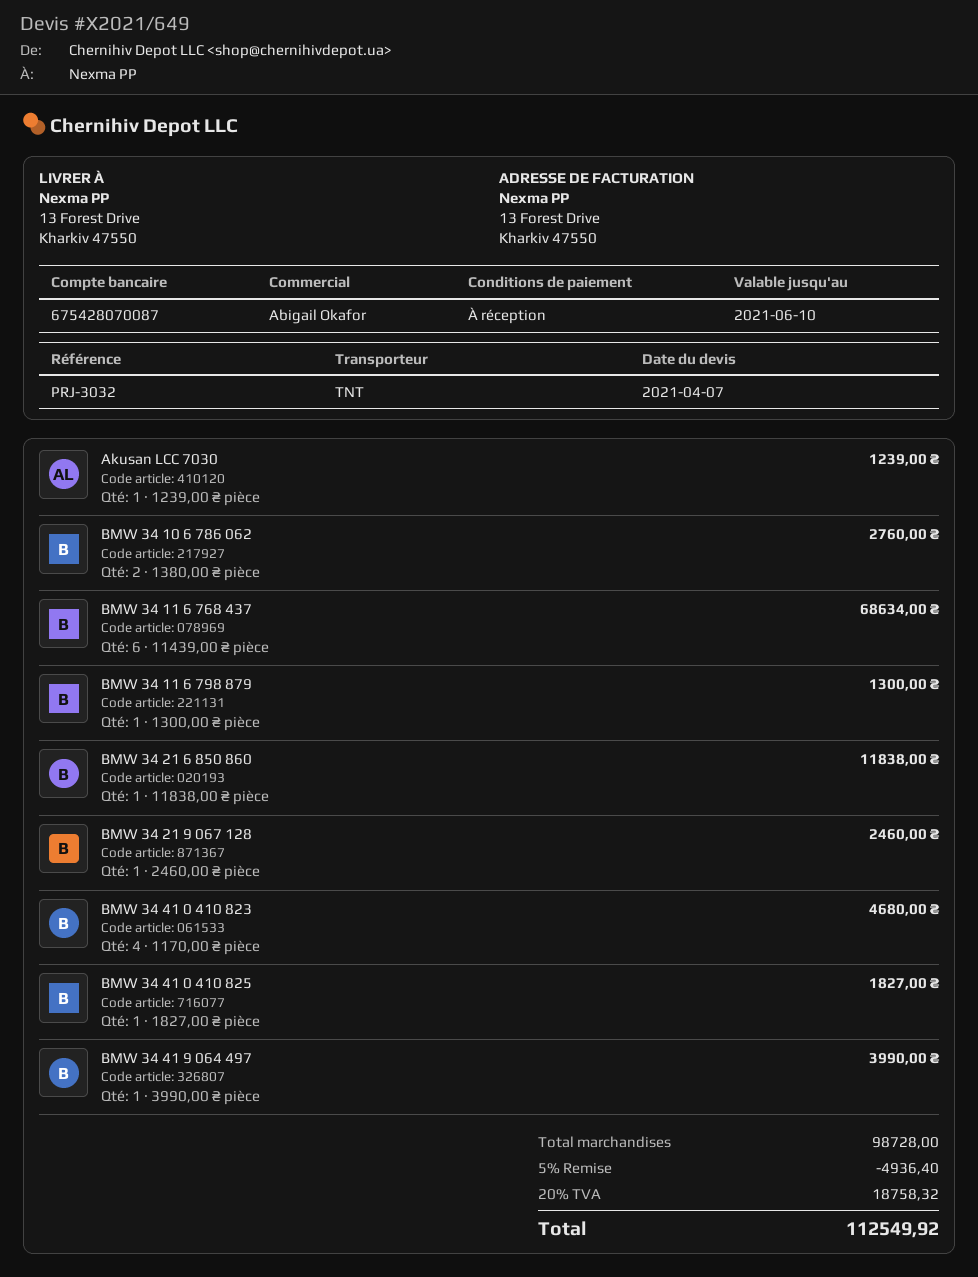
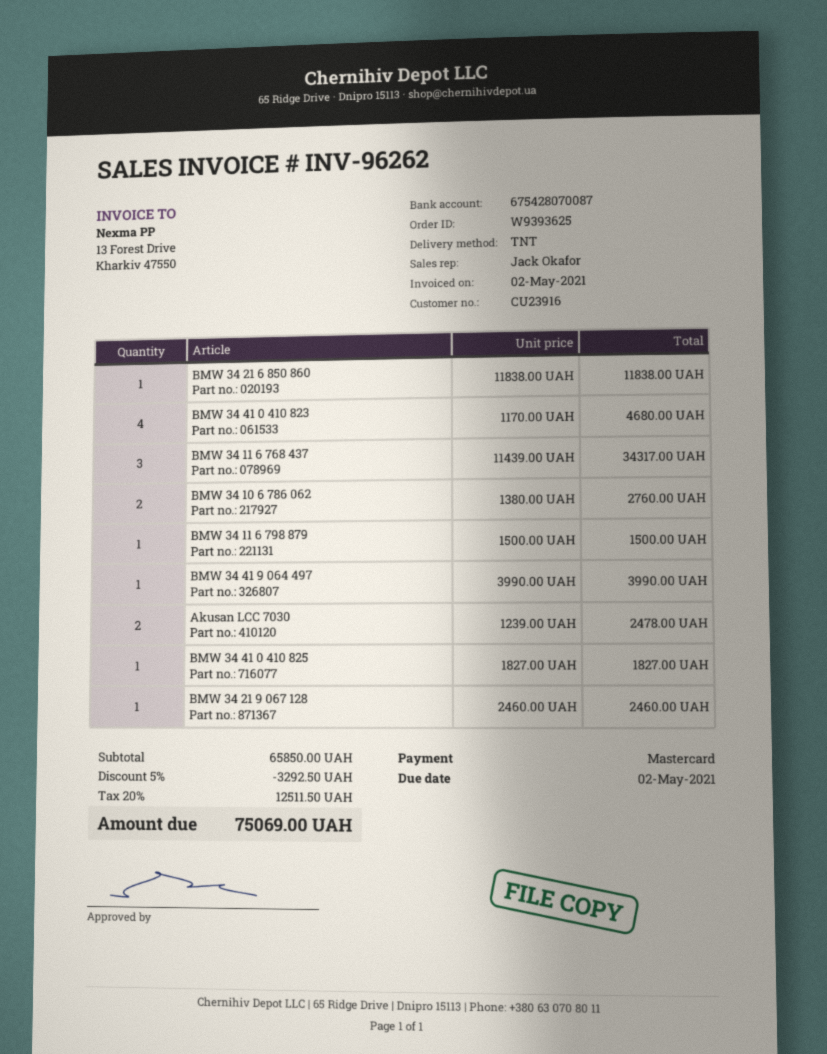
sales rep: Abigail Okafor -> Jack Okafor
Akusan LCC 7030: 1 x 1239.00 = 1239.00 -> 2 x 1239.00 = 2478.00
BMW 34 11 6 768 437: 6 x 11439.00 = 68634.00 -> 3 x 11439.00 = 34317.00
BMW 34 11 6 798 879: 1 x 1300.00 = 1300.00 -> 1 x 1500.00 = 1500.00
subtotal: 98728.00 -> 65850.00
discount: 5% = 4936.40 -> 5% = 3292.50
tax: 20% = 18758.32 -> 20% = 12511.50
total: 112549.92 -> 75069.00

